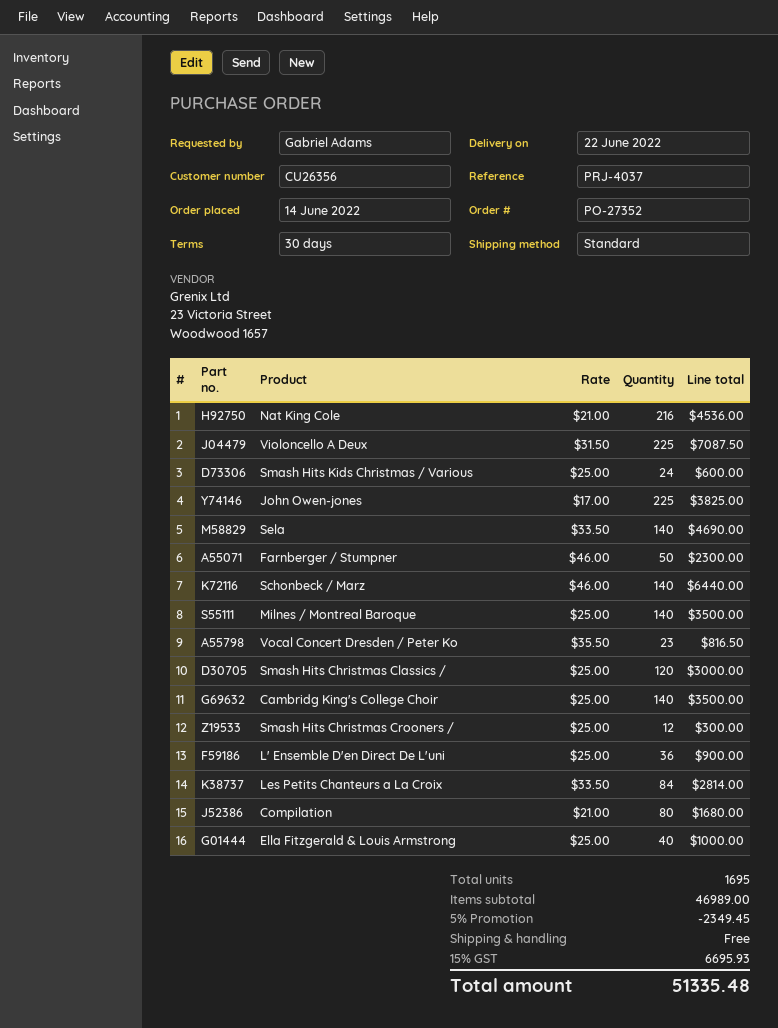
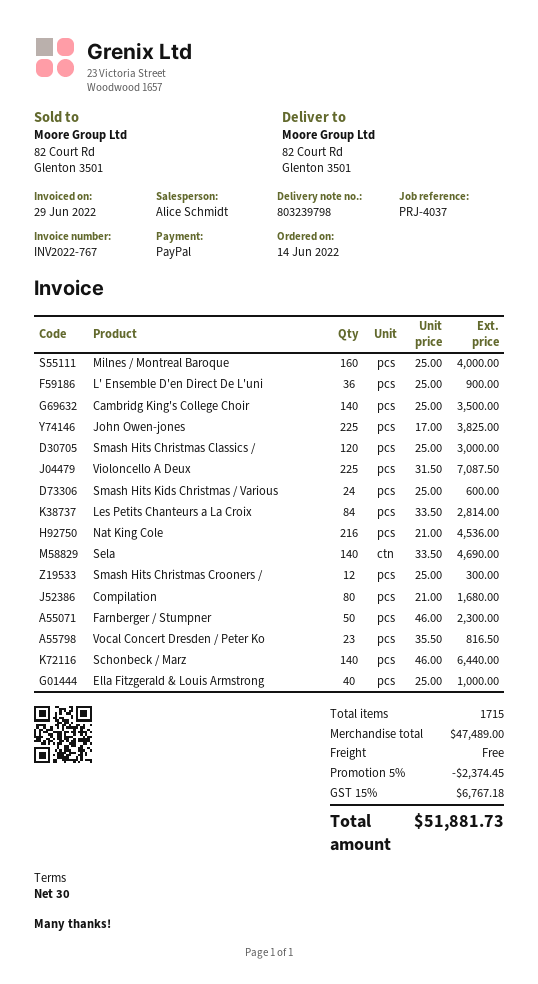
Milnes / Montreal Baroque: 140 x 25.00 = 3500.00 -> 160 x 25.00 = 4000.00
total quantity: 1695 -> 1715
subtotal: 46989.00 -> 47489.00
discount: 5% = 2349.45 -> 5% = 2374.45
tax: 15% = 6695.93 -> 15% = 6767.18
total: 51335.48 -> 51881.73

